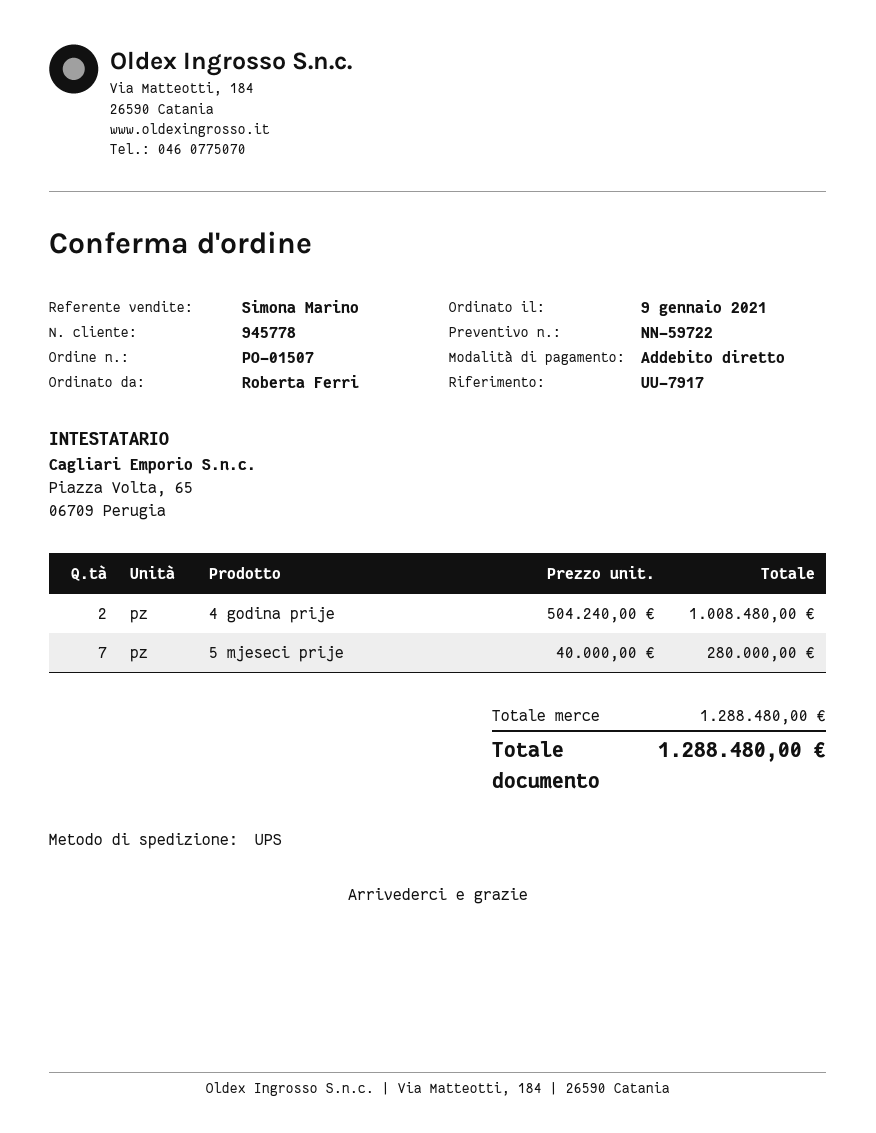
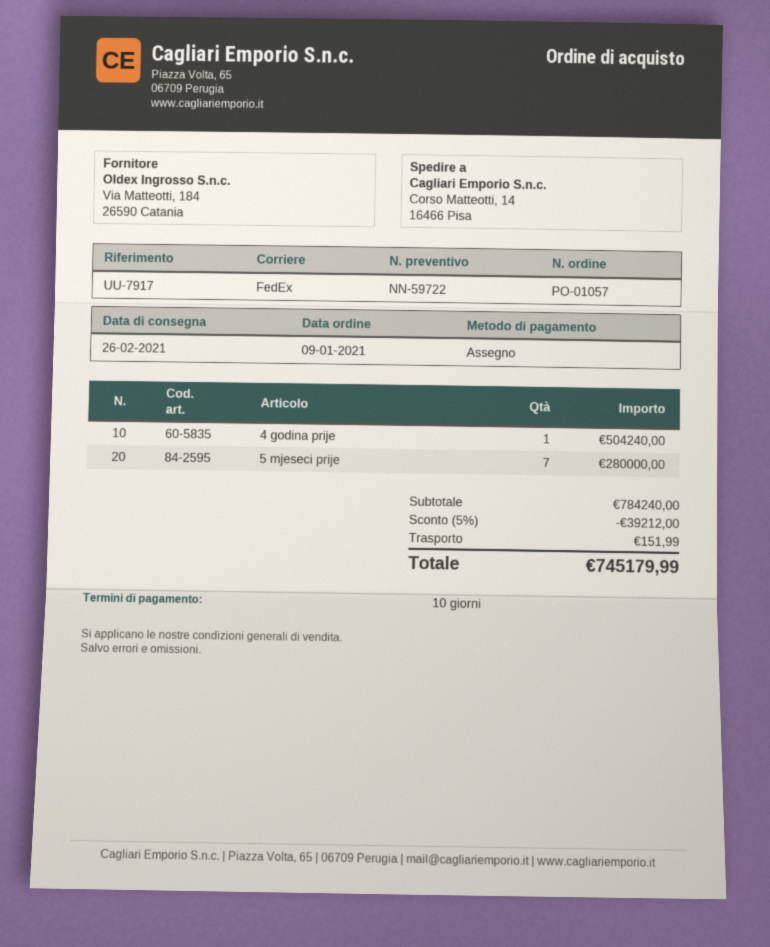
order number: PO-01507 -> PO-01057
payment method: direct debit -> cheque
shipping method: UPS -> FedEx
4 godina prije: 2 for 1008480.00 -> 1 for 504240.00
subtotal: 1288480.00 -> 784240.00
discount: none -> 5% = 39212.00
shipping: none -> 151.99
total: 1288480.00 -> 745179.99

